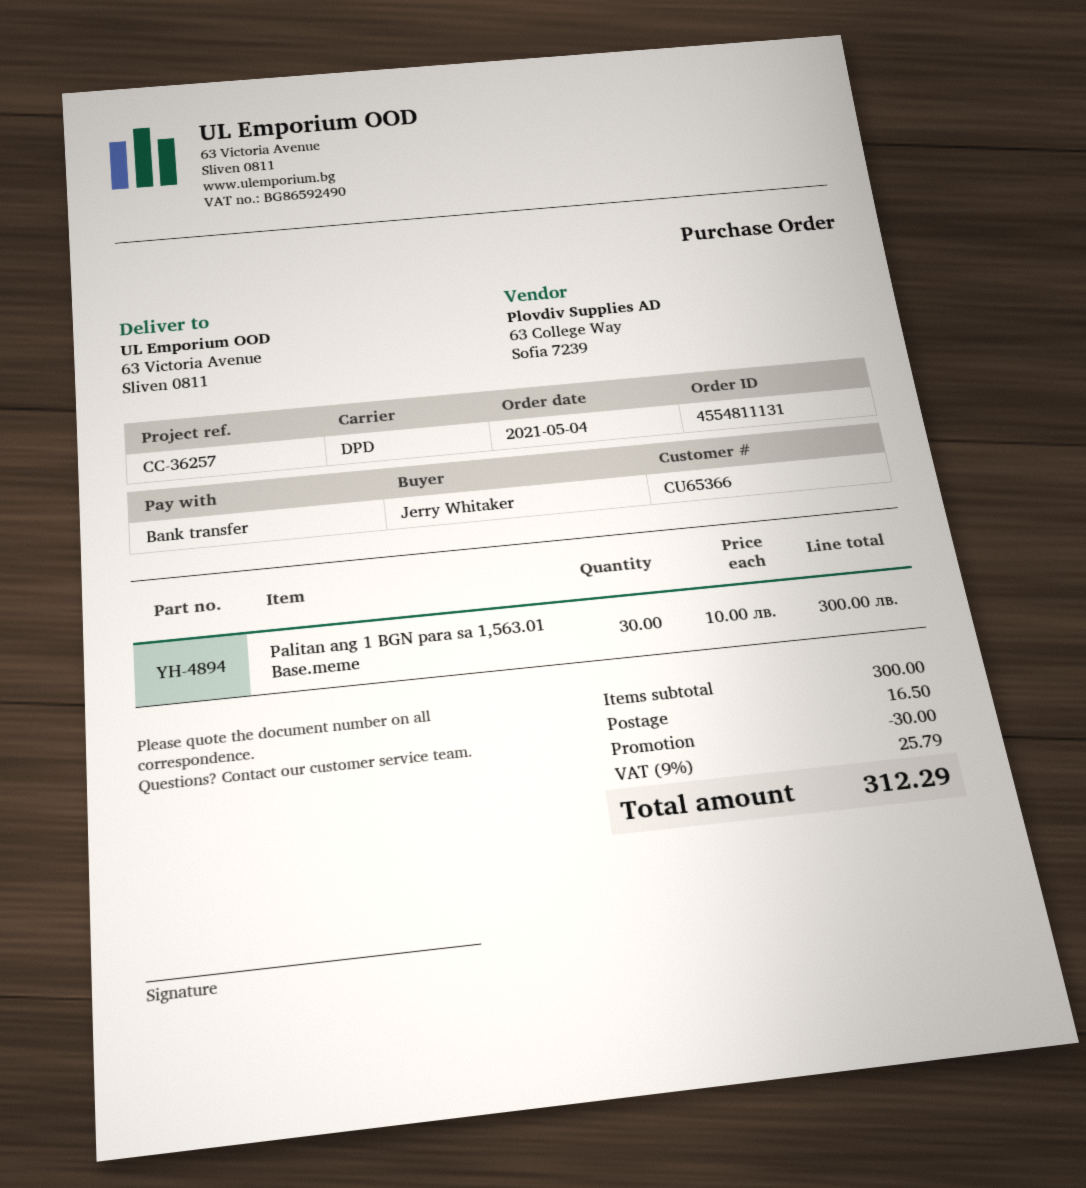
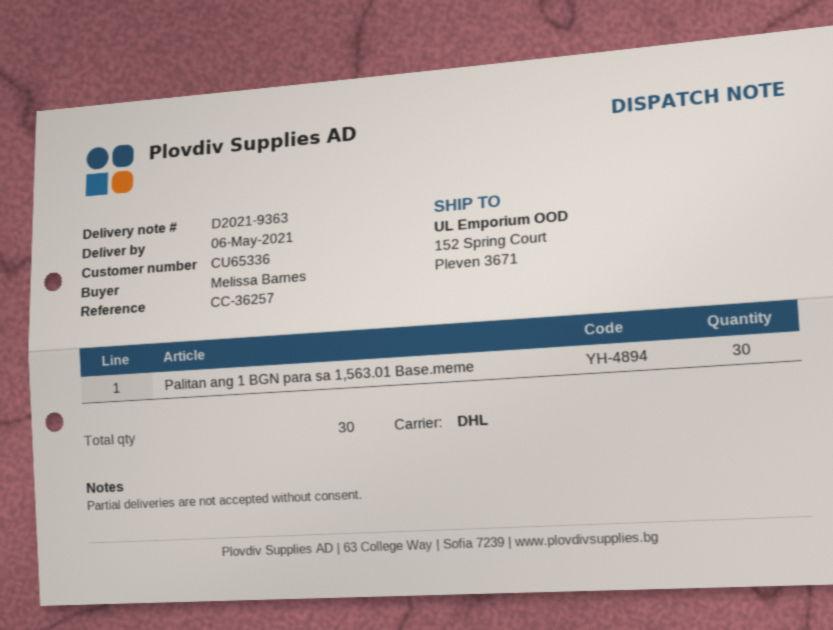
customer number: CU65366 -> CU65336
ordered by: Jerry Whitaker -> Melissa Barnes
shipping method: DPD -> DHL
ship to: 63 Victoria Avenue, Sliven 0811 -> 152 Spring Court, Pleven 3671

